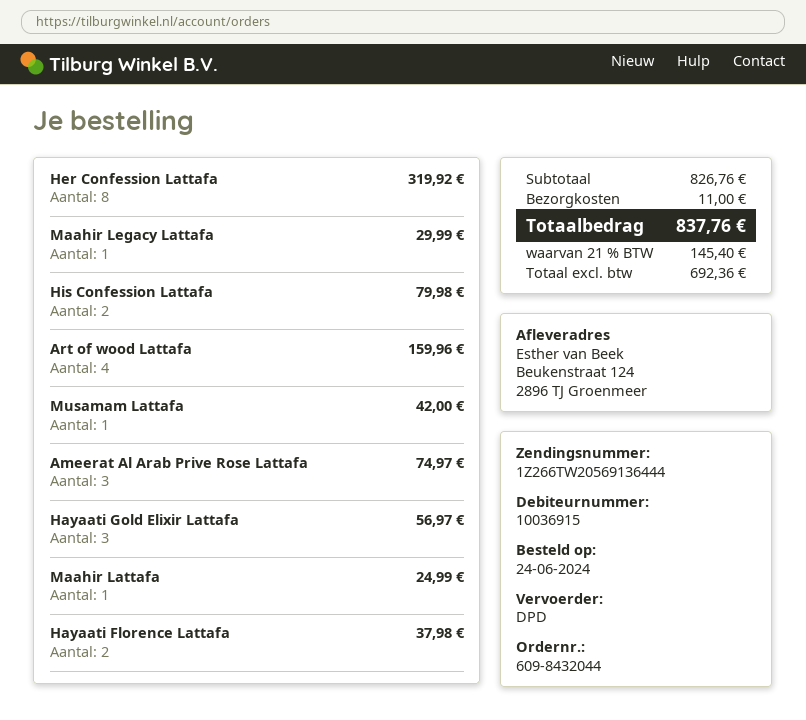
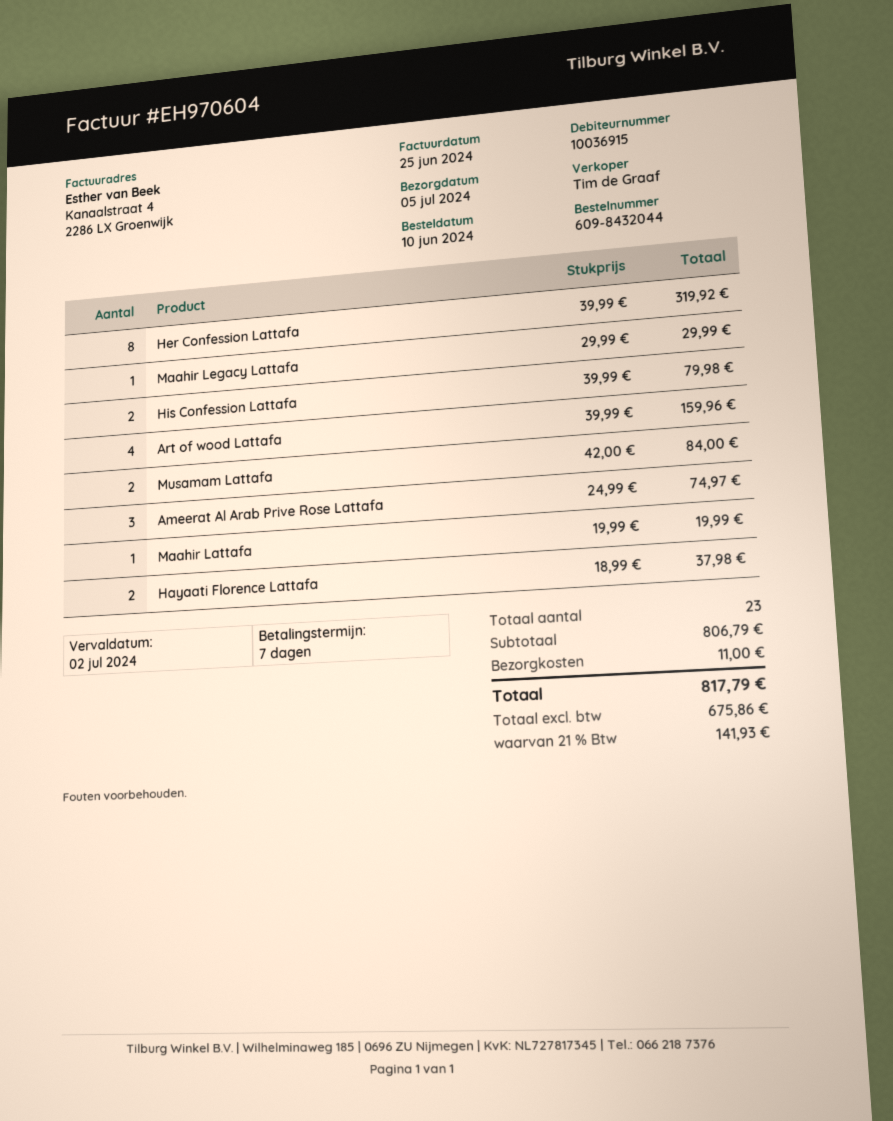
order date: 2024-06-24 -> 2024-06-10
Musamam Lattafa: 1 for 42.00 -> 2 for 84.00
Hayaati Gold Elixir Lattafa: 3 for 56.97 -> none
Maahir Lattafa: 1 for 24.99 -> 1 for 19.99
subtotal: 826.76 -> 806.79
net: 692.36 -> 675.86
tax: 21% = 145.40 -> 21% = 141.93
total: 837.76 -> 817.79

